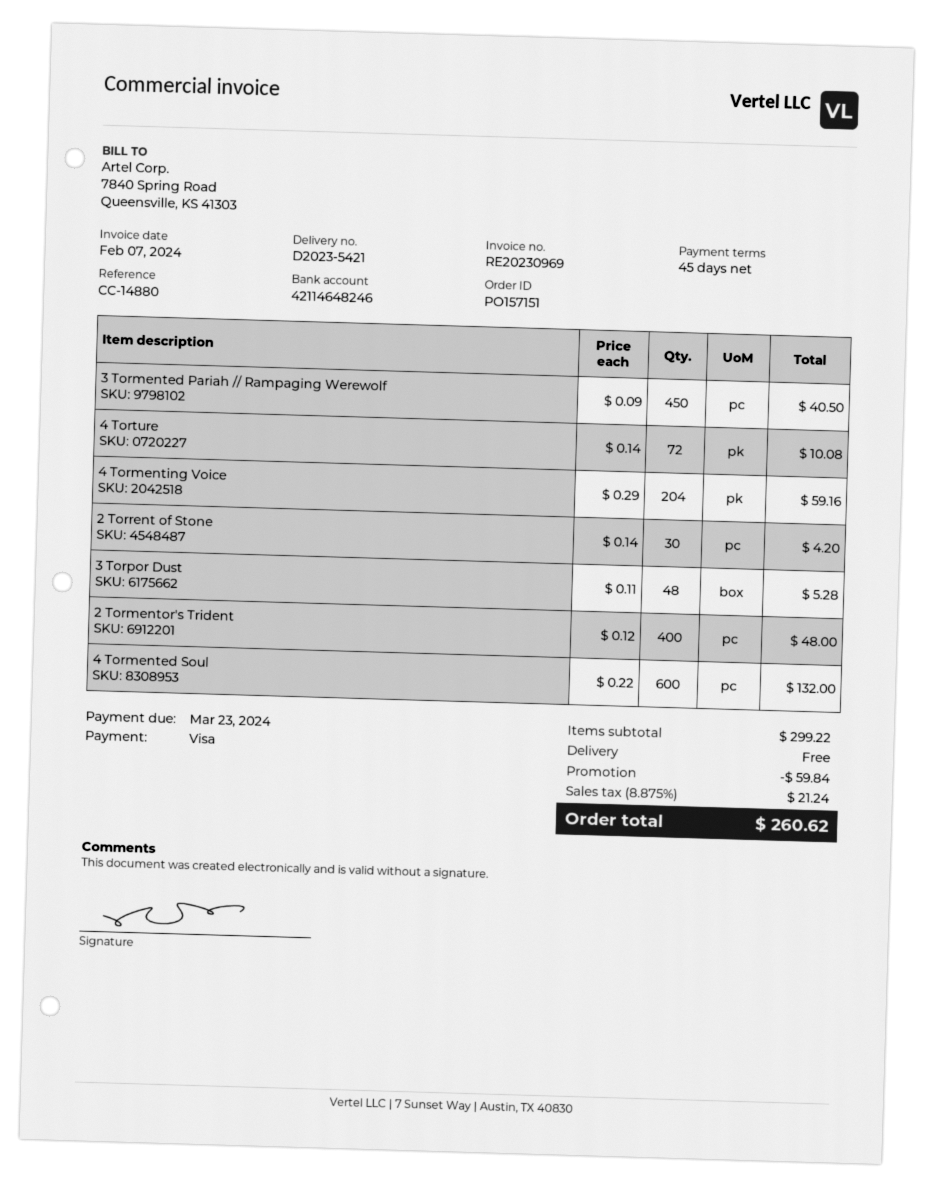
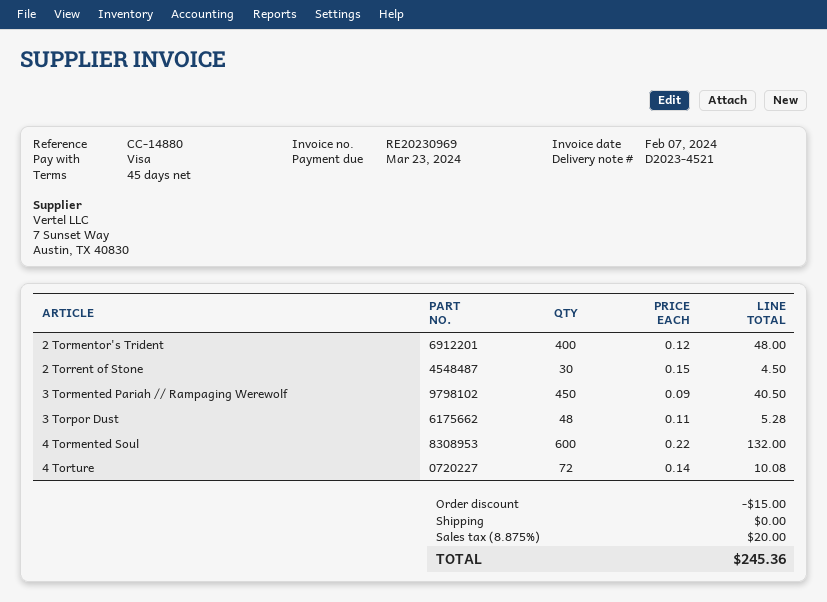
delivery note number: D2023-5421 -> D2023-4521
4 Tormenting Voice: 204 x 0.29 = 59.16 -> none
2 Torrent of Stone: 30 x 0.14 = 4.20 -> 30 x 0.15 = 4.50
discount: 59.84 -> 15.00
tax: 8.875% = 21.24 -> 8.875% = 20.00
total: 260.62 -> 245.36

